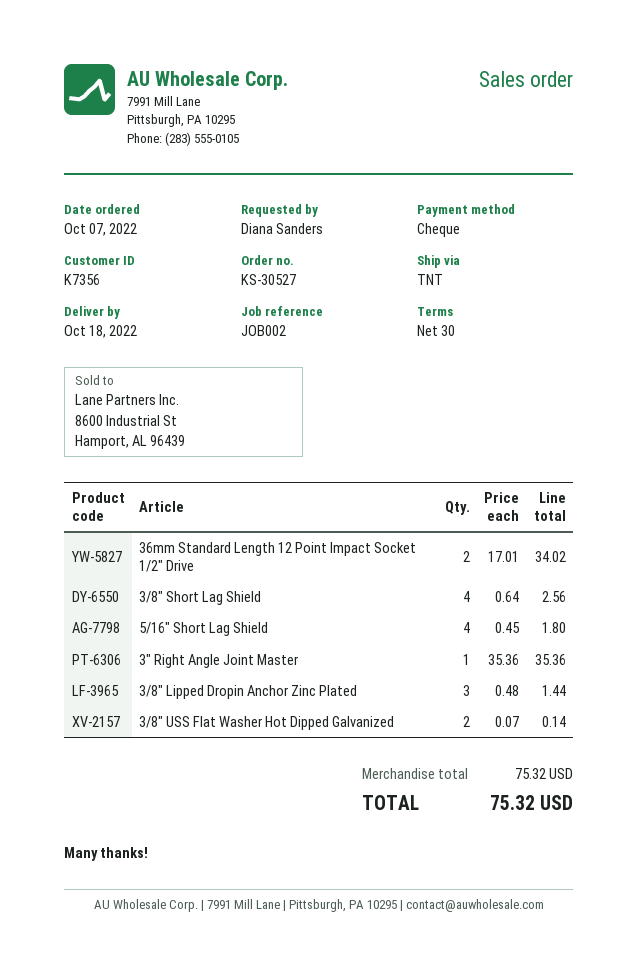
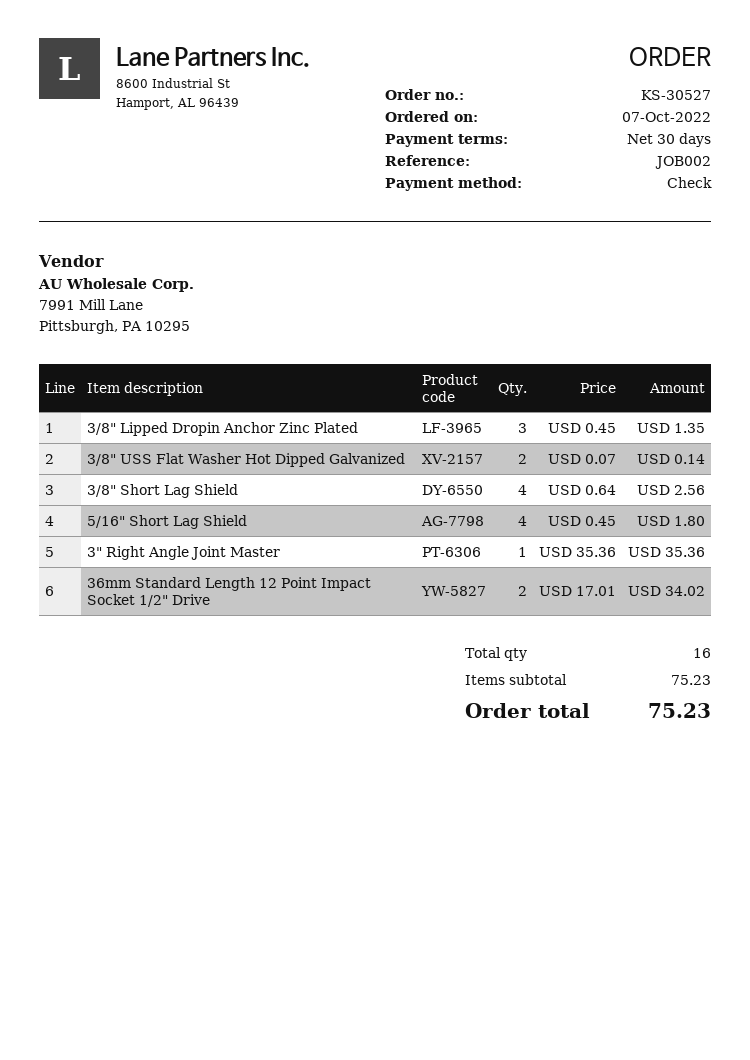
3/8" Lipped Dropin Anchor Zinc Plated: 3 x 0.48 = 1.44 -> 3 x 0.45 = 1.35
subtotal: 75.32 -> 75.23
total: 75.32 -> 75.23

